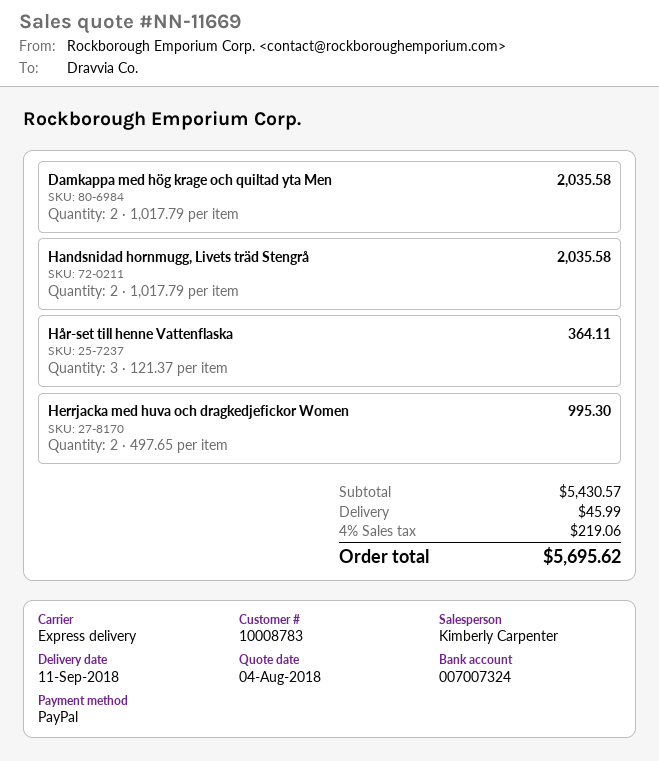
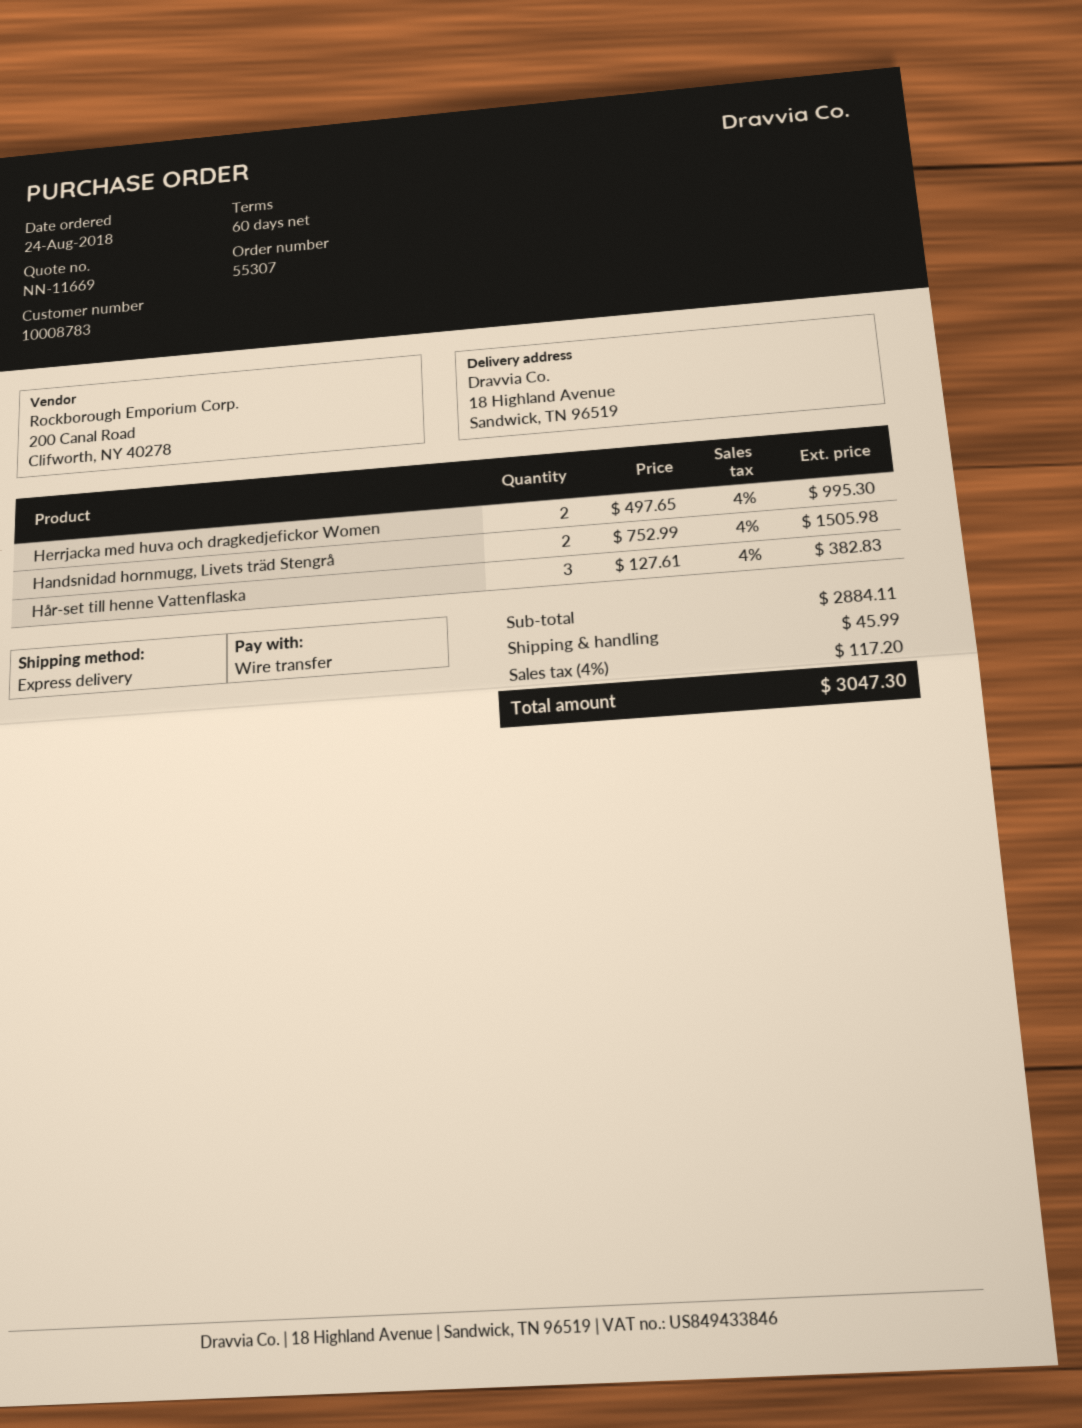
payment method: PayPal -> bank transfer
Damkappa med hög krage och quiltad yta Men: 2 x 1017.79 = 2035.58 -> none
Handsnidad hornmugg, Livets träd Stengrå: 2 x 1017.79 = 2035.58 -> 2 x 752.99 = 1505.98
Hår-set till henne Vattenflaska: 3 x 121.37 = 364.11 -> 3 x 127.61 = 382.83
subtotal: 5430.57 -> 2884.11
tax: 4% = 219.06 -> 4% = 117.20
total: 5695.62 -> 3047.30

